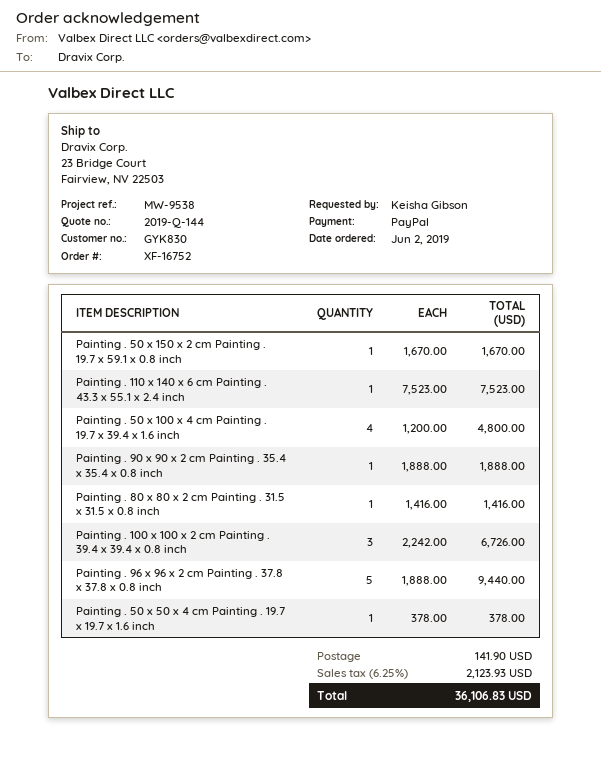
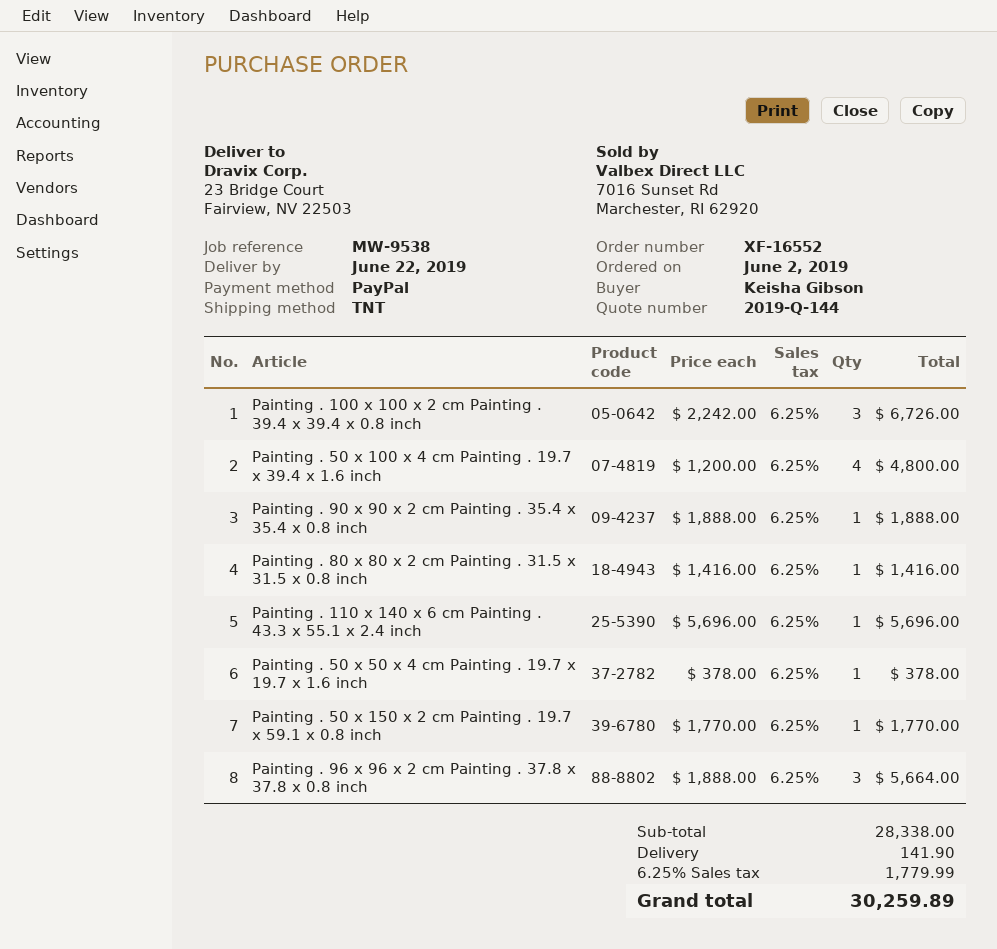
order number: XF-16752 -> XF-16552
Painting . 50 x 150 x 2 cm Painting . 19.7 x 59.1 x 0.8 inch: 1 x 1670.00 = 1670.00 -> 1 x 1770.00 = 1770.00
Painting . 110 x 140 x 6 cm Painting . 43.3 x 55.1 x 2.4 inch: 1 x 7523.00 = 7523.00 -> 1 x 5696.00 = 5696.00
Painting . 96 x 96 x 2 cm Painting . 37.8 x 37.8 x 0.8 inch: 5 x 1888.00 = 9440.00 -> 3 x 1888.00 = 5664.00
tax: 6.25% = 2123.93 -> 6.25% = 1779.99
total: 36106.83 -> 30259.89

